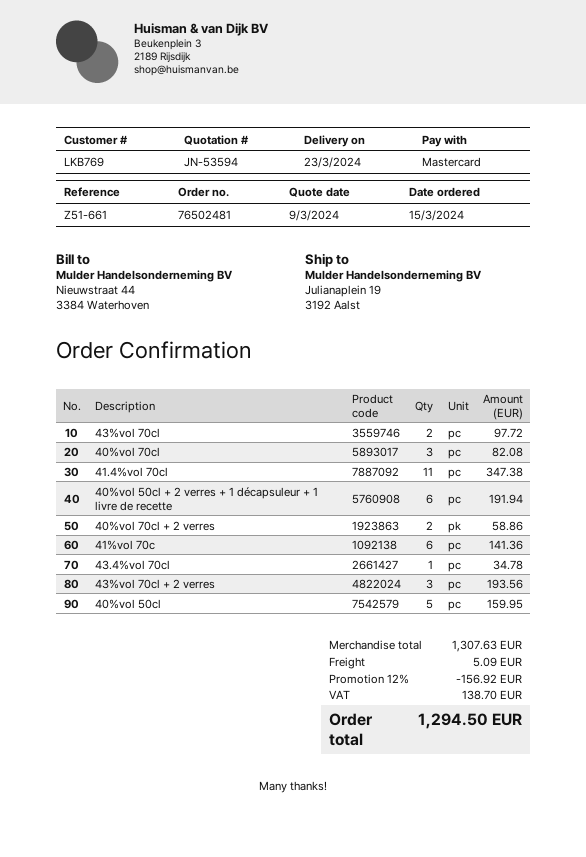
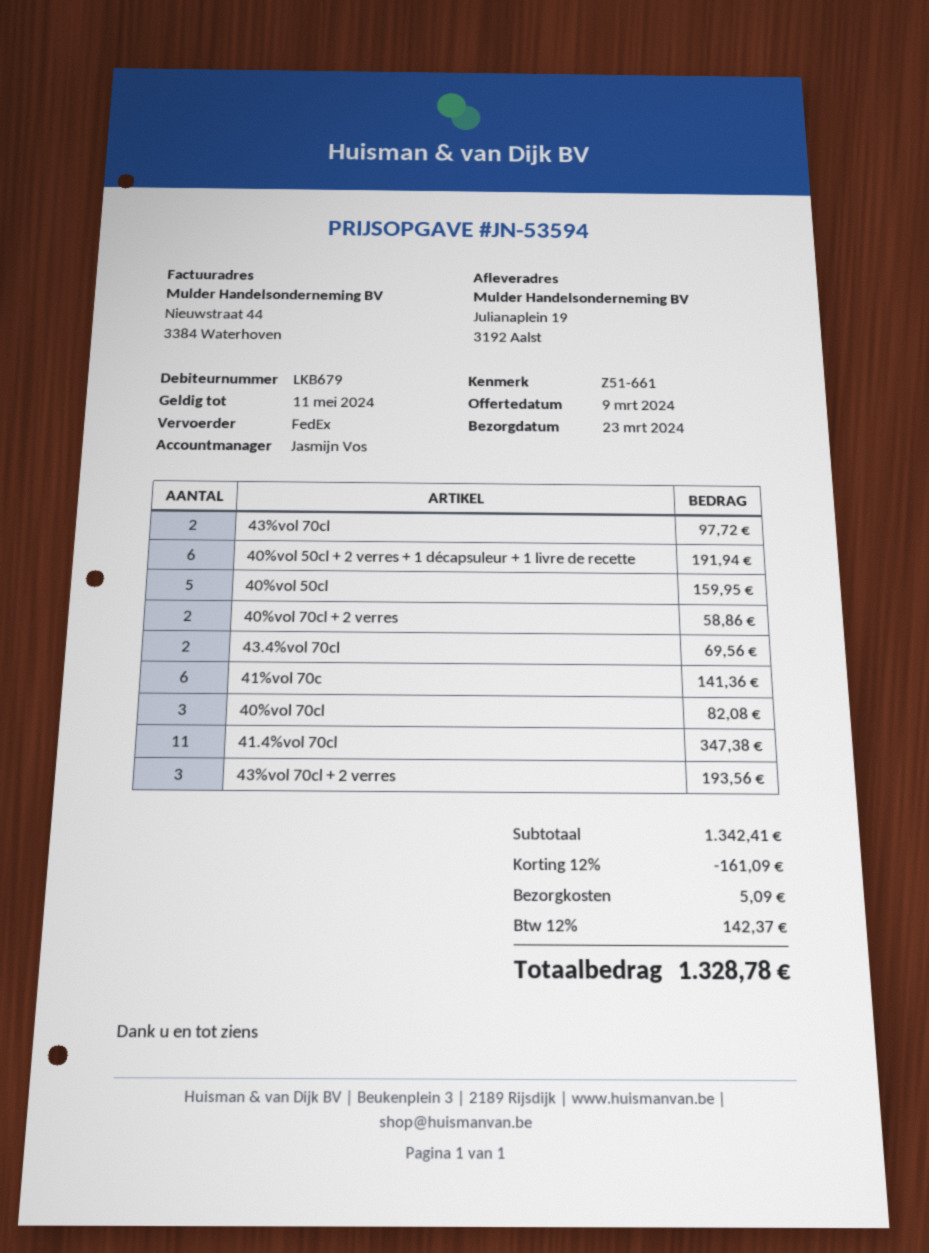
customer number: LKB769 -> LKB679
43.4%vol 70cl: 1 for 34.78 -> 2 for 69.56
subtotal: 1307.63 -> 1342.41
discount: 12% = 156.92 -> 12% = 161.09
tax: 138.70 -> 142.37
total: 1294.50 -> 1328.78

